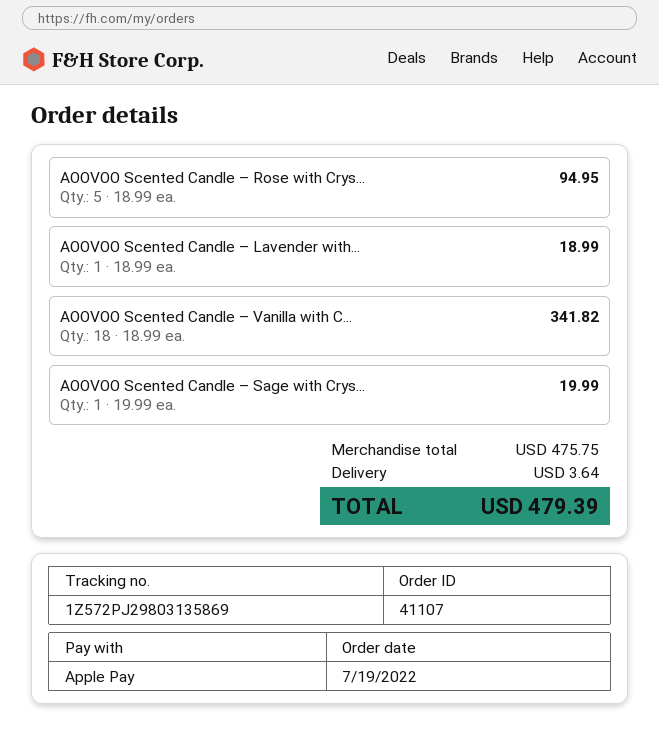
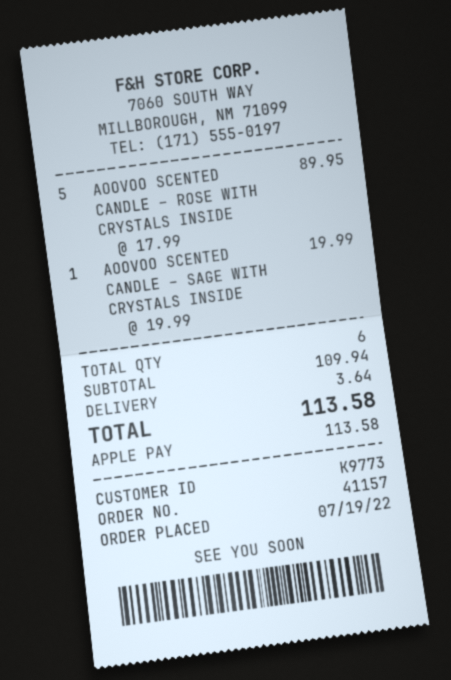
order number: 41107 -> 41157
AOOVOO Scented Candle – Rose with Crys...: 5 x 18.99 = 94.95 -> 5 x 17.99 = 89.95
AOOVOO Scented Candle – Lavender with...: 1 x 18.99 = 18.99 -> none
AOOVOO Scented Candle – Vanilla with C...: 18 x 18.99 = 341.82 -> none
subtotal: 475.75 -> 109.94
total: 479.39 -> 113.58

